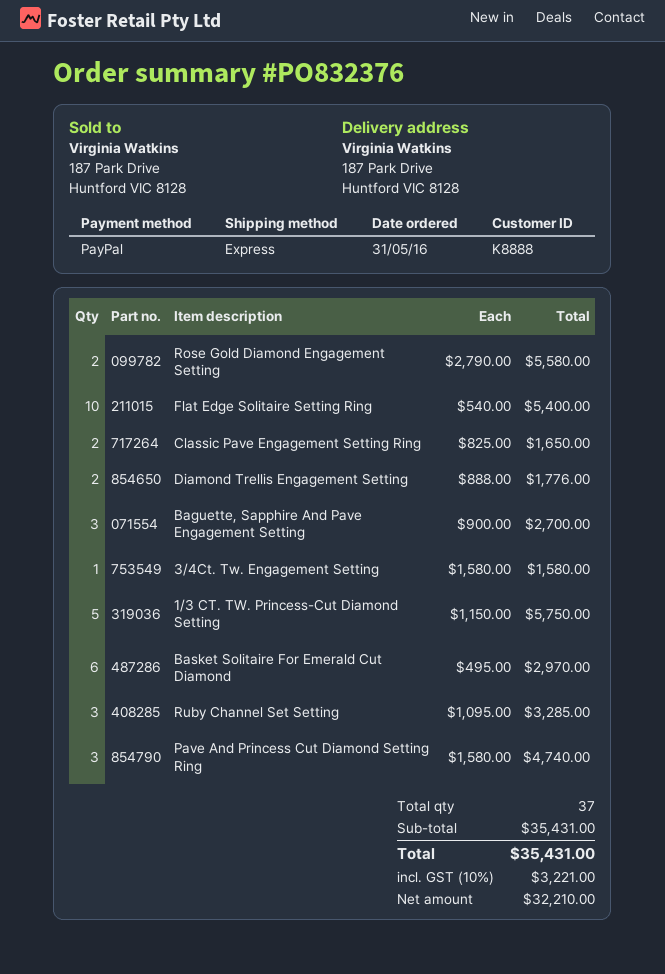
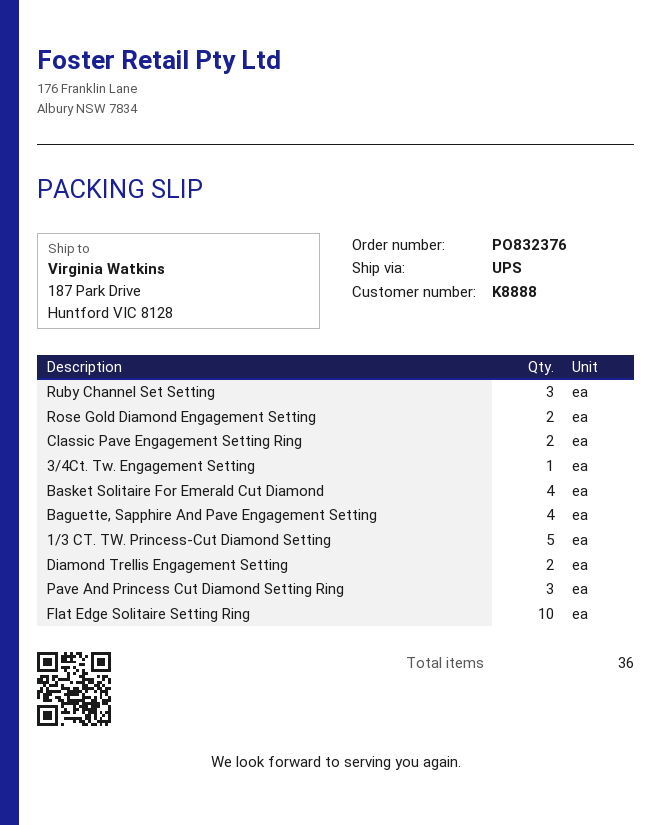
shipping method: express -> UPS
Baguette, Sapphire And Pave Engagement Setting: 3 -> 4
Basket Solitaire For Emerald Cut Diamond: 6 -> 4
total quantity: 37 -> 36

